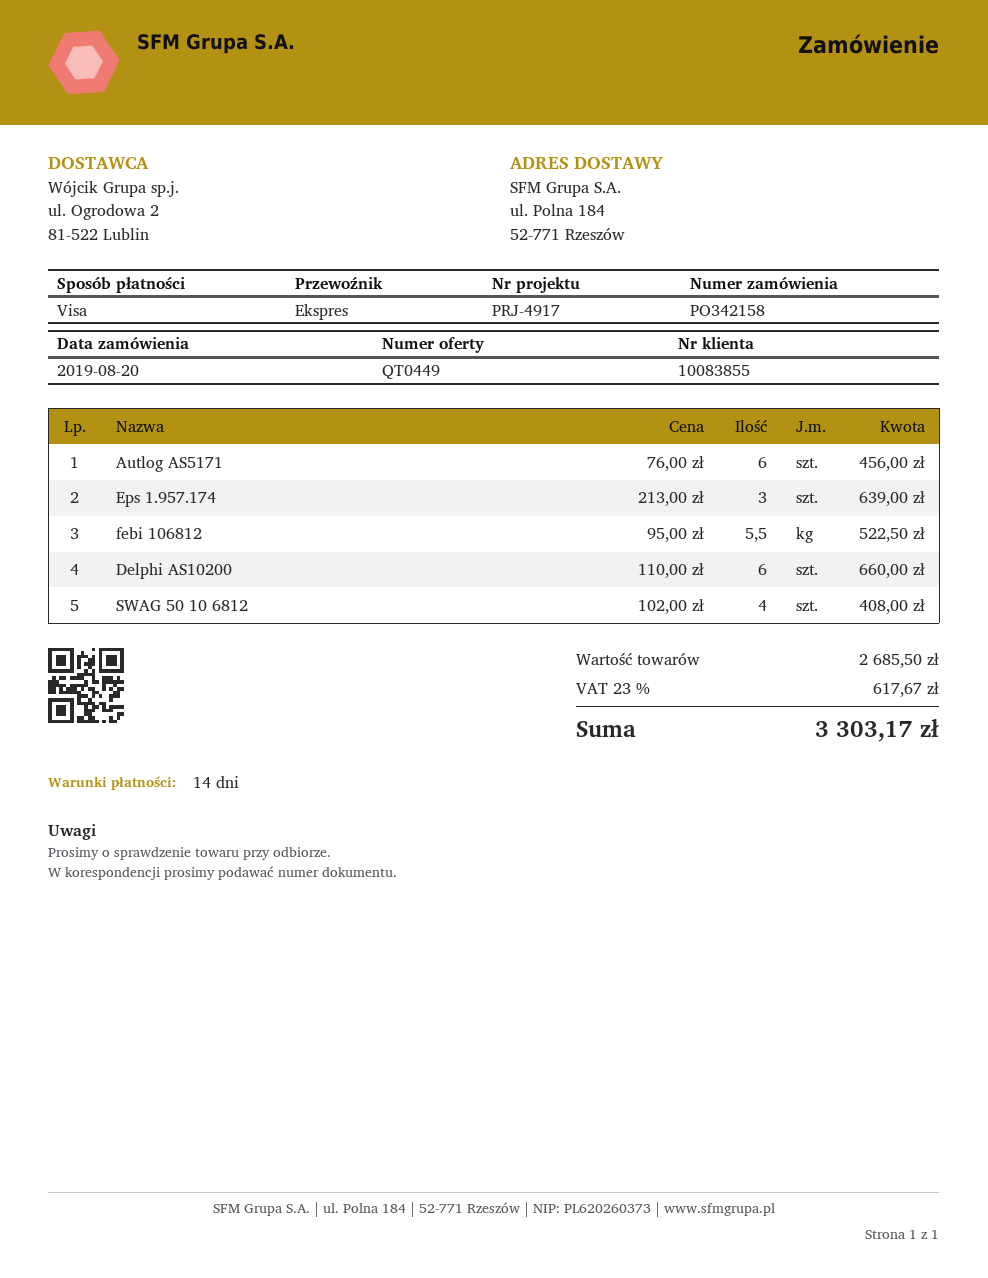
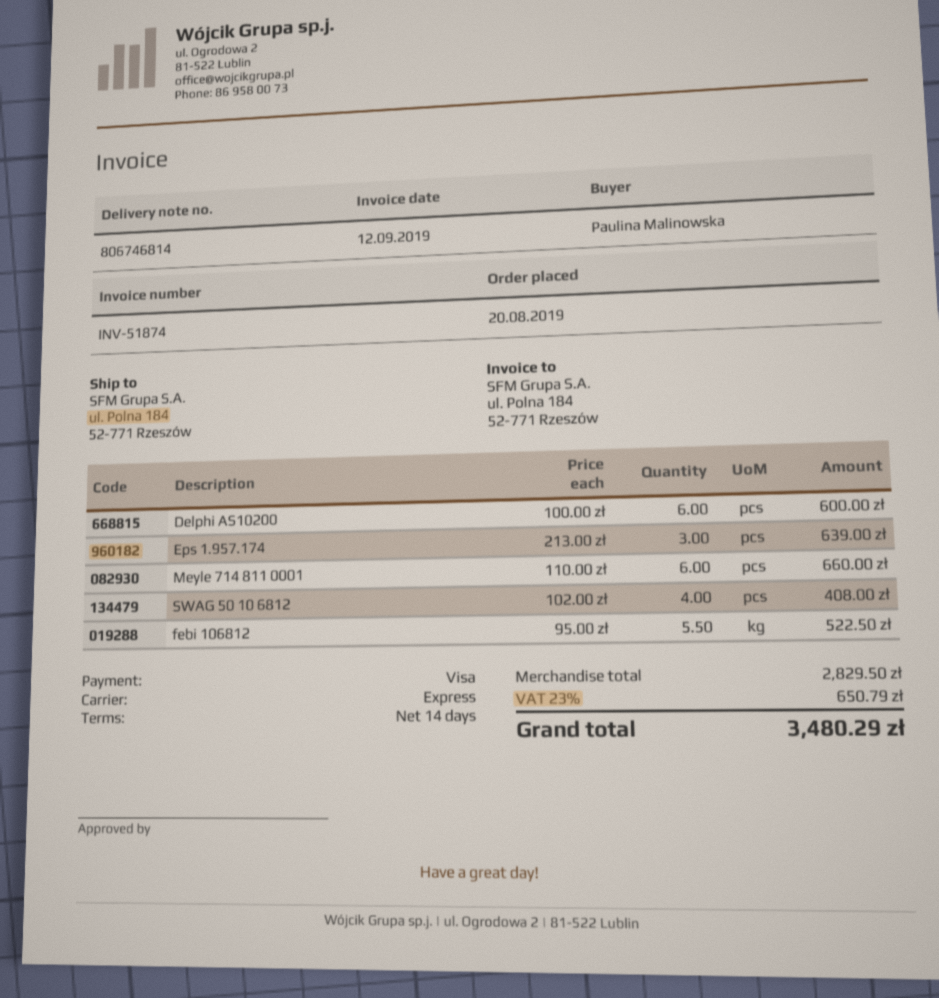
Autlog AS5171: 6 x 76.00 = 456.00 -> none
Delphi AS10200: 6 x 110.00 = 660.00 -> 6 x 100.00 = 600.00
Meyle 714 811 0001: none -> 6 x 110.00 = 660.00
subtotal: 2685.50 -> 2829.50
tax: 23% = 617.67 -> 23% = 650.79
total: 3303.17 -> 3480.29

